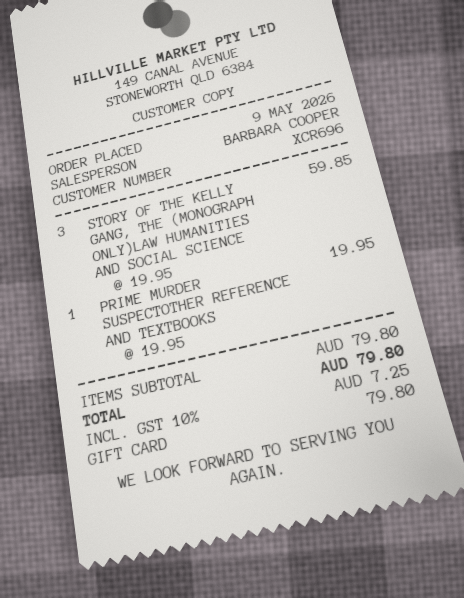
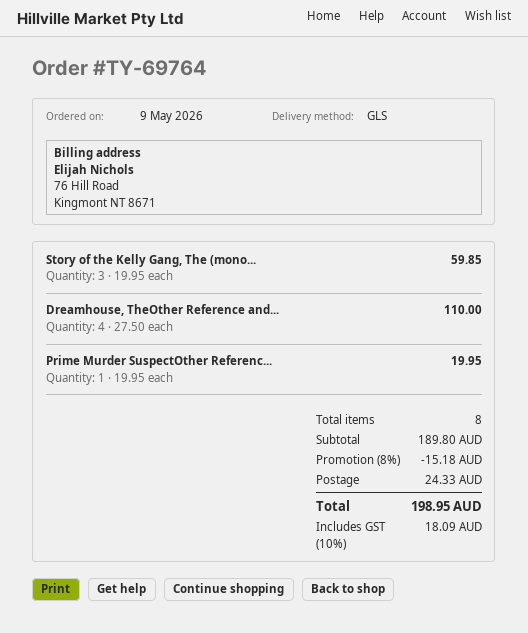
Dreamhouse, TheOther Reference and...: none -> 4 x 27.50 = 110.00
subtotal: 79.80 -> 189.80
discount: none -> 8% = 15.18
shipping: none -> 24.33
tax: 10% = 7.25 -> 10% = 18.09
total: 79.80 -> 198.95

